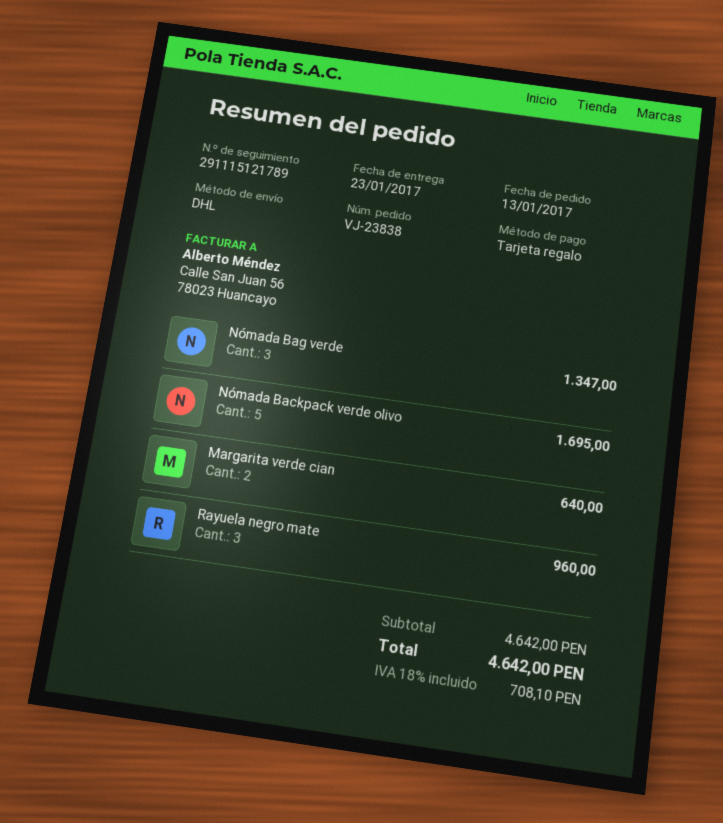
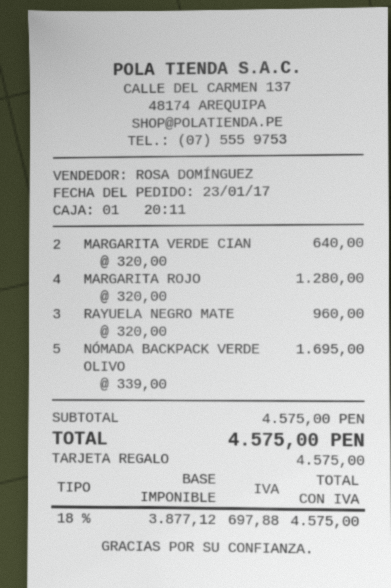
order date: 2017-01-13 -> 2017-01-23
Nómada Bag verde: 3 for 1347.00 -> none
MARGARITA ROJO: none -> 4 for 1280.00
subtotal: 4642.00 -> 4575.00
tax: 18% = 708.10 -> 18% = 697.88
total: 4642.00 -> 4575.00

